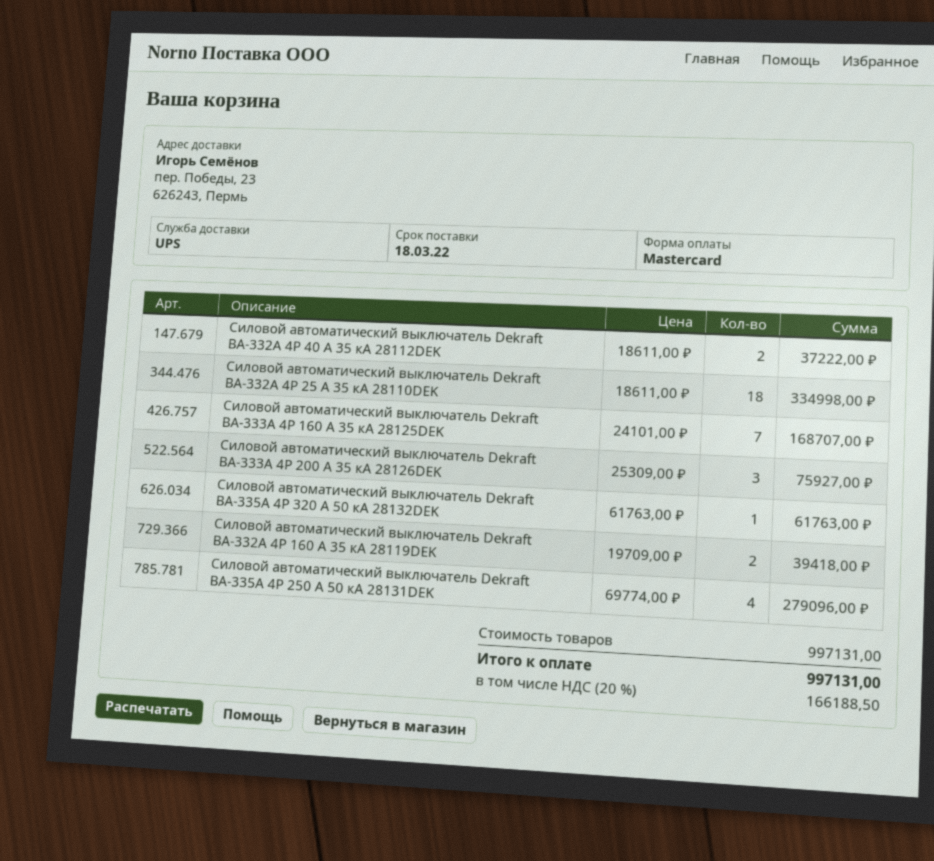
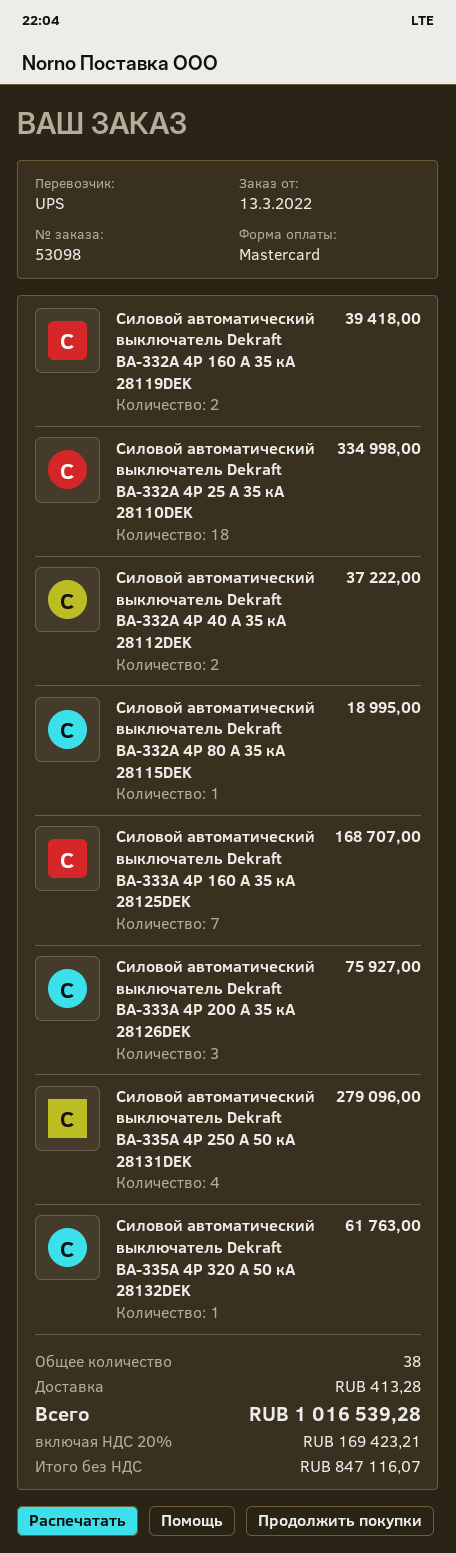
Силовой автоматический выключатель Dekraft ВА-332А 4P 80 А 35 кА 28115DEK: none -> 1 for 18995.00
shipping: none -> 413.28
tax: 20% = 166188.50 -> 20% = 169423.21
total: 997131.00 -> 1016539.28

